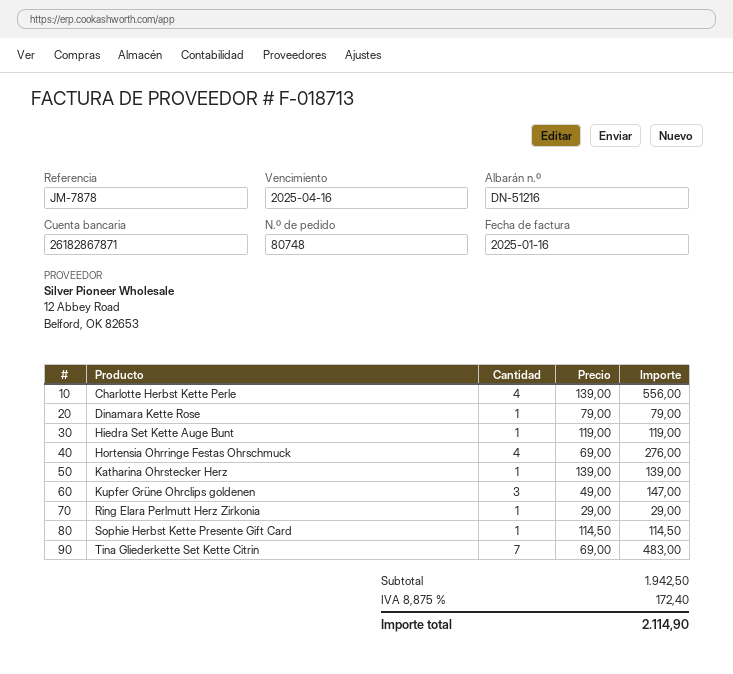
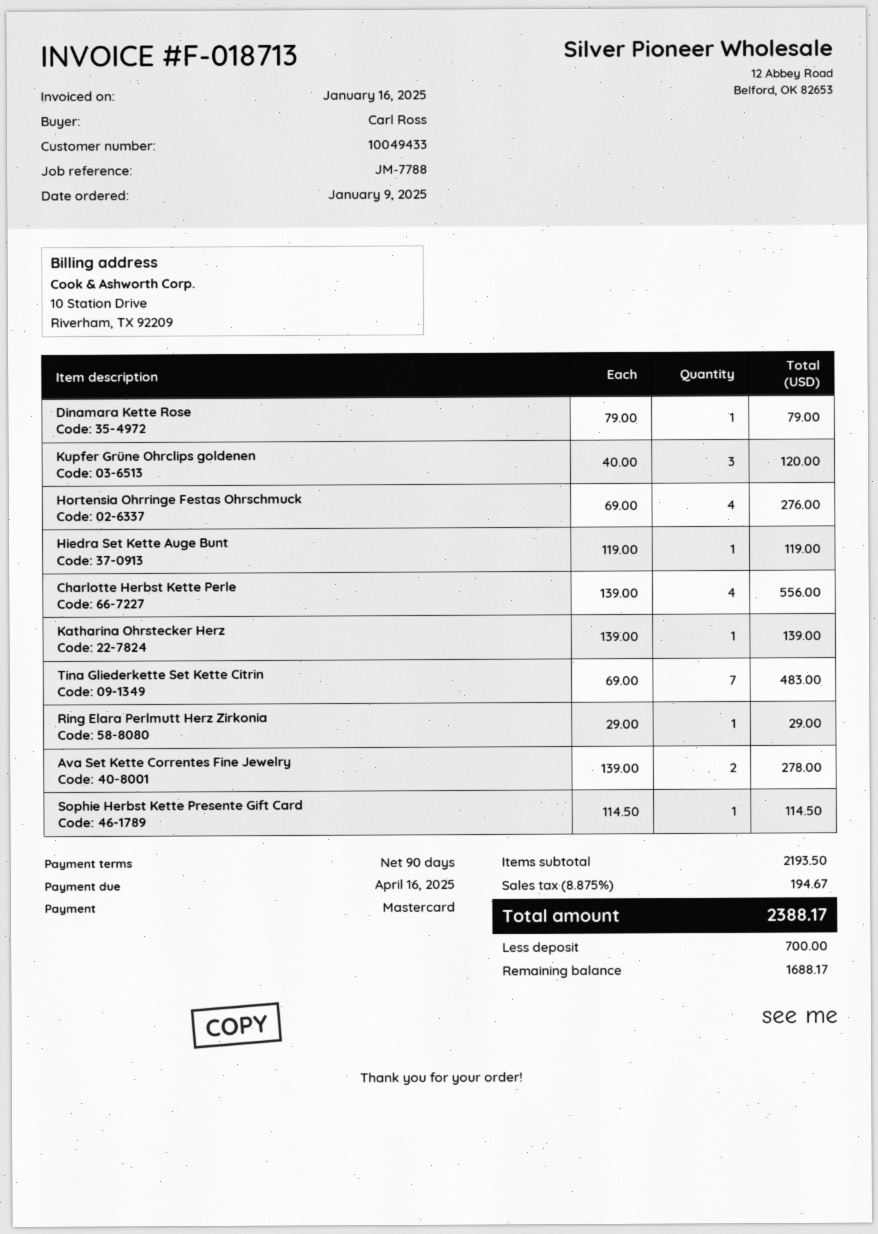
reference: JM-7878 -> JM-7788
Kupfer Grüne Ohrclips goldenen: 3 x 49.00 = 147.00 -> 3 x 40.00 = 120.00
Ava Set Kette Correntes Fine Jewelry: none -> 2 x 139.00 = 278.00
subtotal: 1942.50 -> 2193.50
tax: 8.875% = 172.40 -> 8.875% = 194.67
total: 2114.90 -> 2388.17

